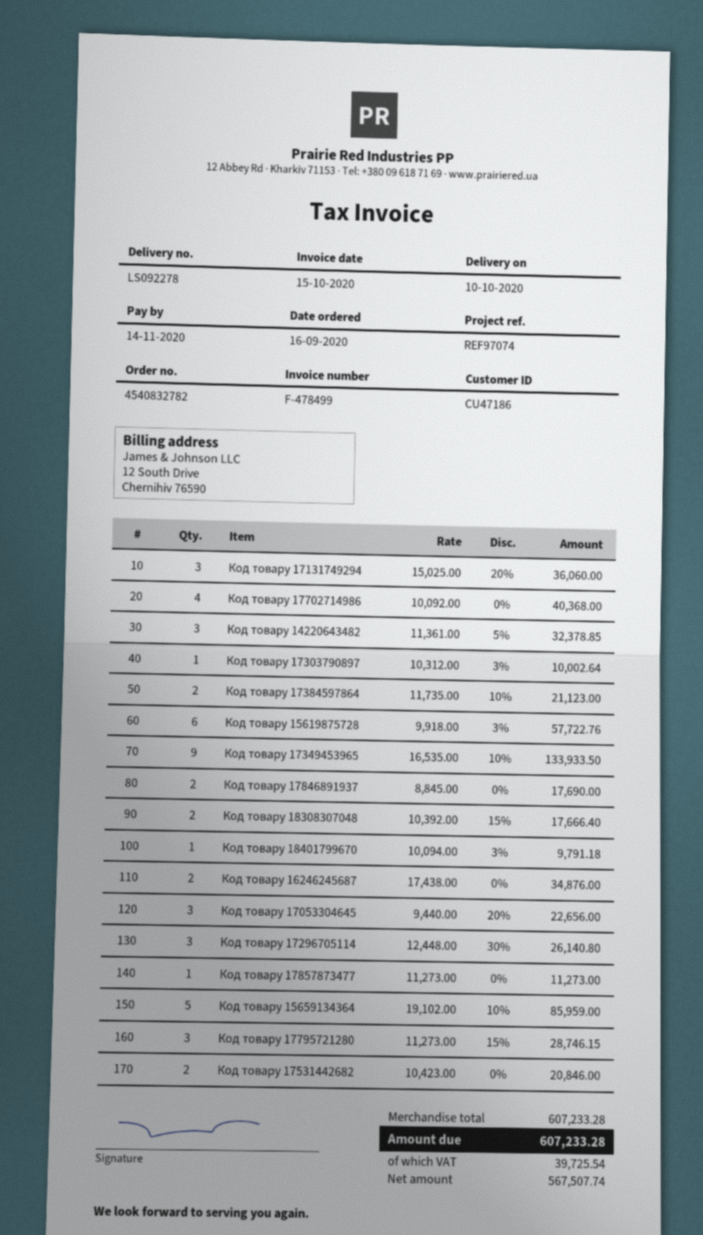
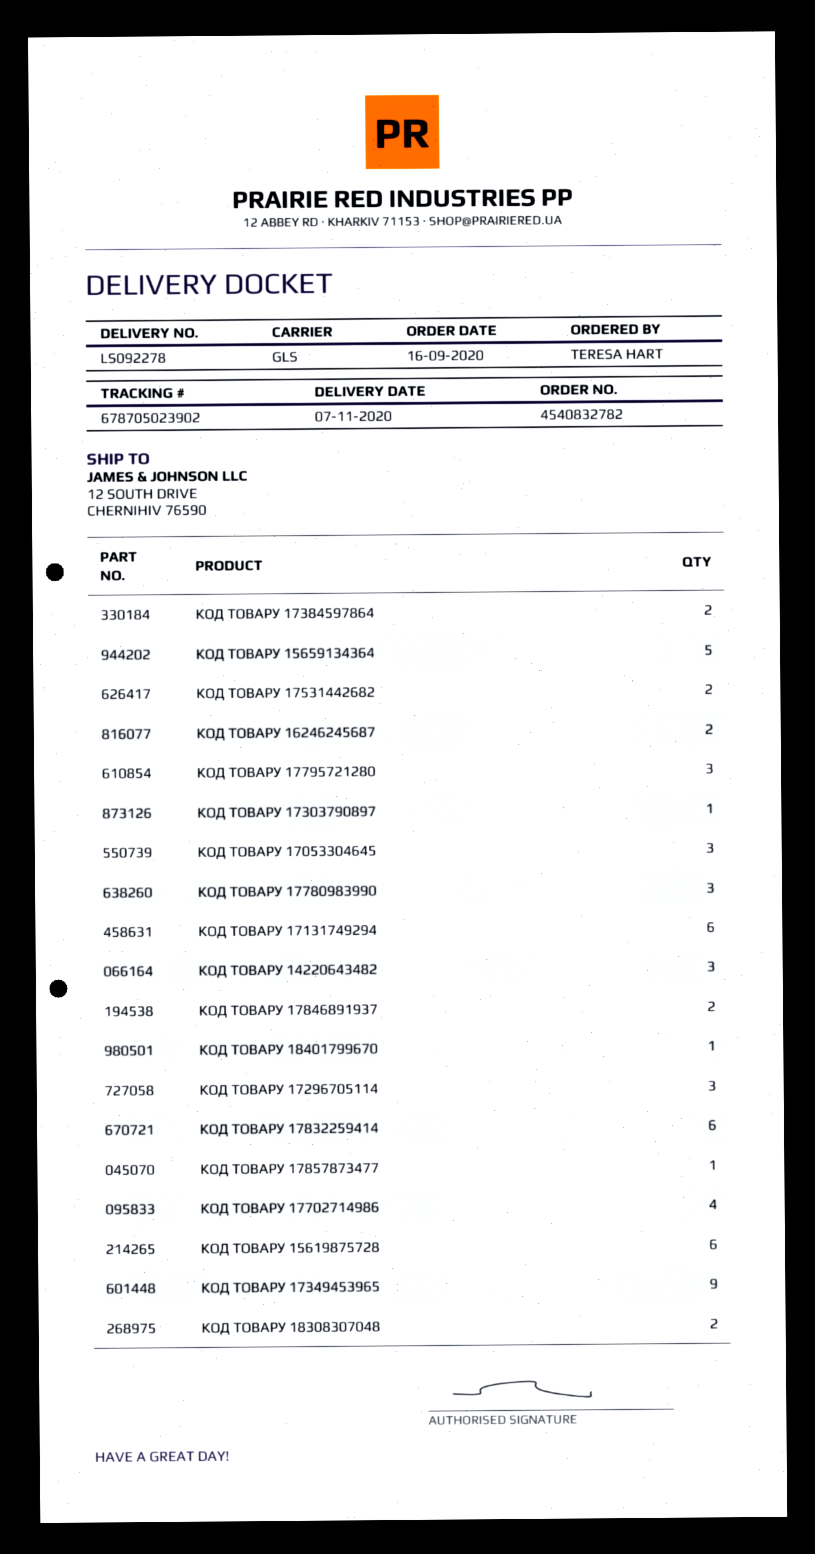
delivery date: 2020-10-10 -> 2020-11-07
Код товару 17131749294: 3 -> 6
КОД ТОВАРУ 17780983990: none -> 3
КОД ТОВАРУ 17832259414: none -> 6

